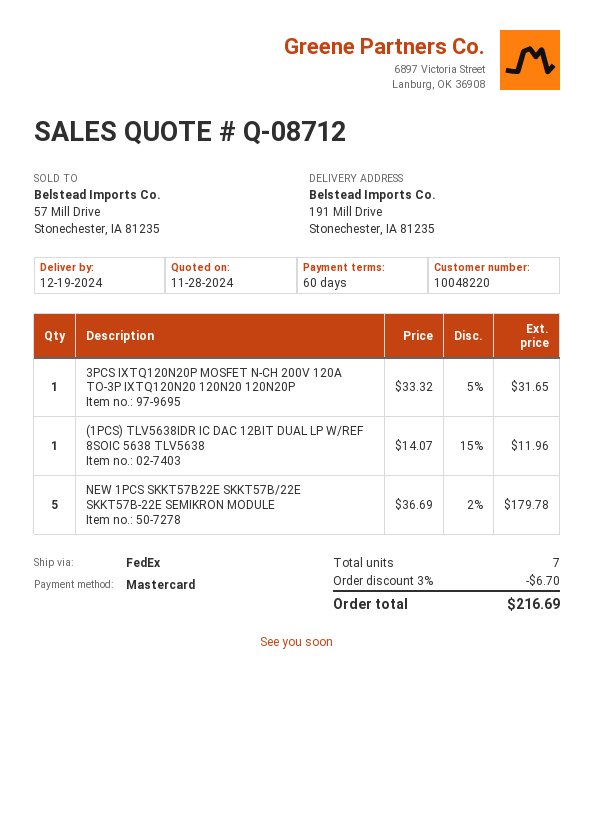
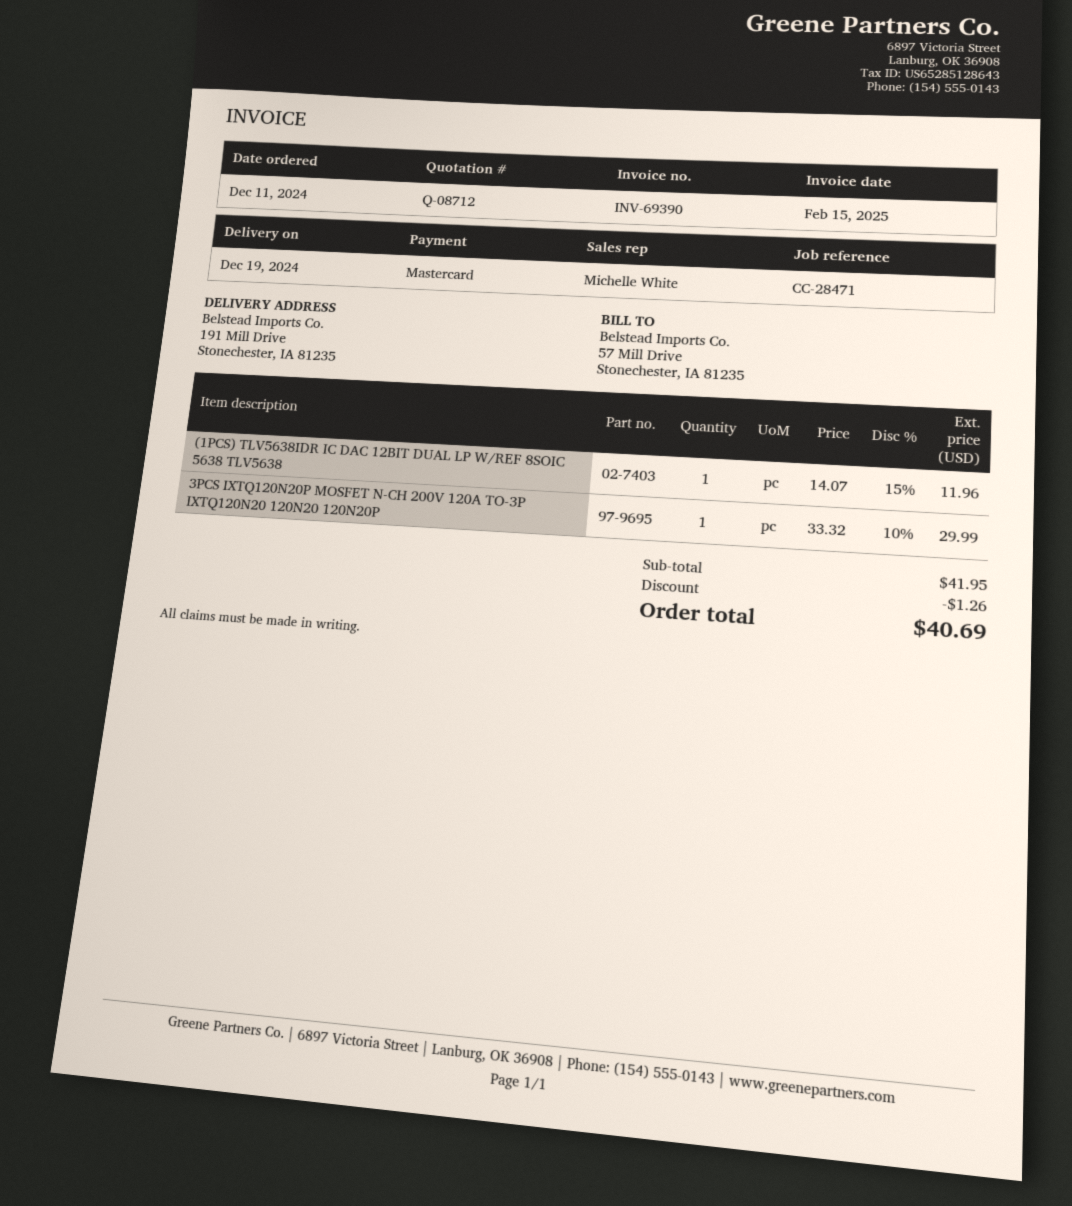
3PCS IXTQ120N20P MOSFET N-CH 200V 120A TO-3P IXTQ120N20 120N20 120N20P: 1 x 33.32 - 5% = 31.65 -> 1 x 33.32 - 10% = 29.99
NEW 1PCS SKKT57B22E SKKT57B/22E SKKT57B-22E SEMIKRON MODULE: 5 x 36.69 - 2% = 179.78 -> none
discount: 6.70 -> 1.26
total: 216.69 -> 40.69

